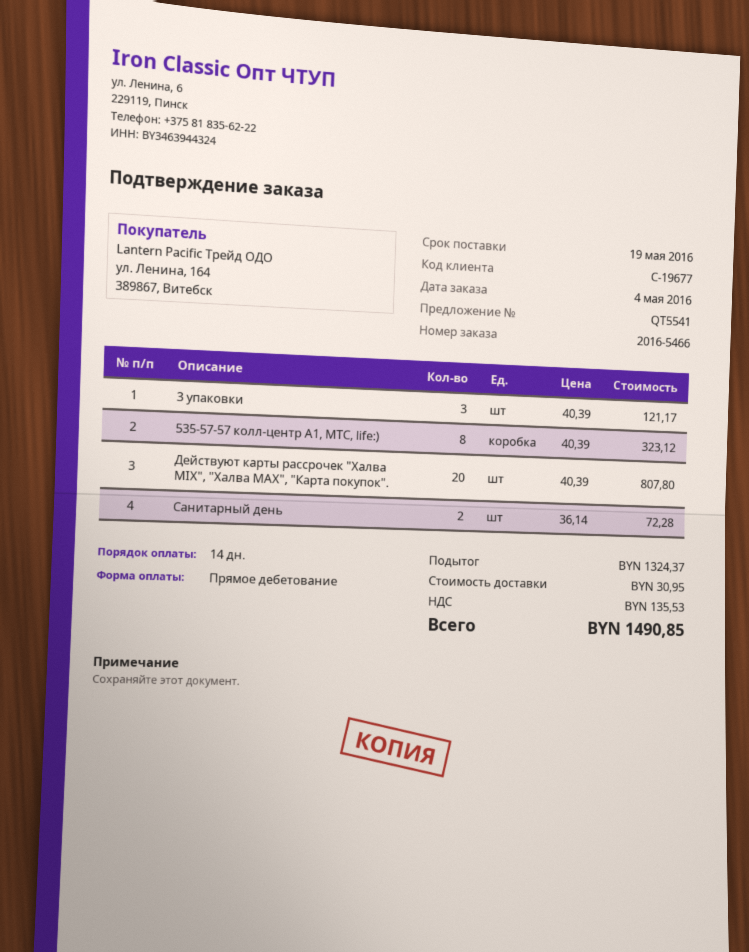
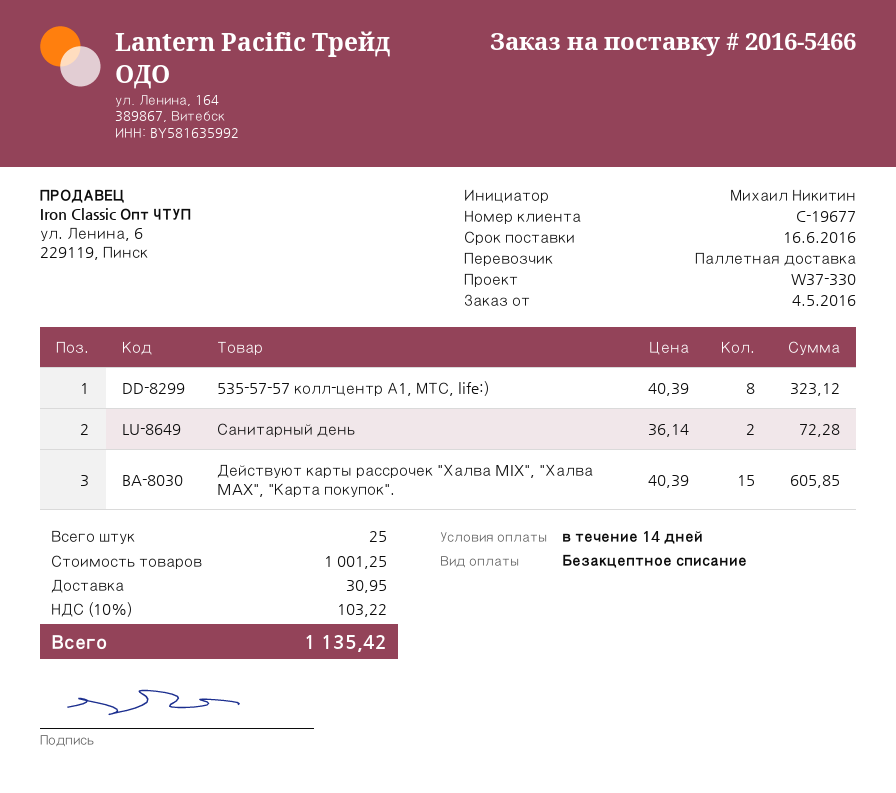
delivery date: 2016-05-19 -> 2016-06-16
3 упаковки: 3 x 40.39 = 121.17 -> none
Действуют карты рассрочек "Халва MIX", "Халва MAX", "Карта покупок".: 20 x 40.39 = 807.80 -> 15 x 40.39 = 605.85
subtotal: 1324.37 -> 1001.25
tax: 135.53 -> 103.22
total: 1490.85 -> 1135.42

